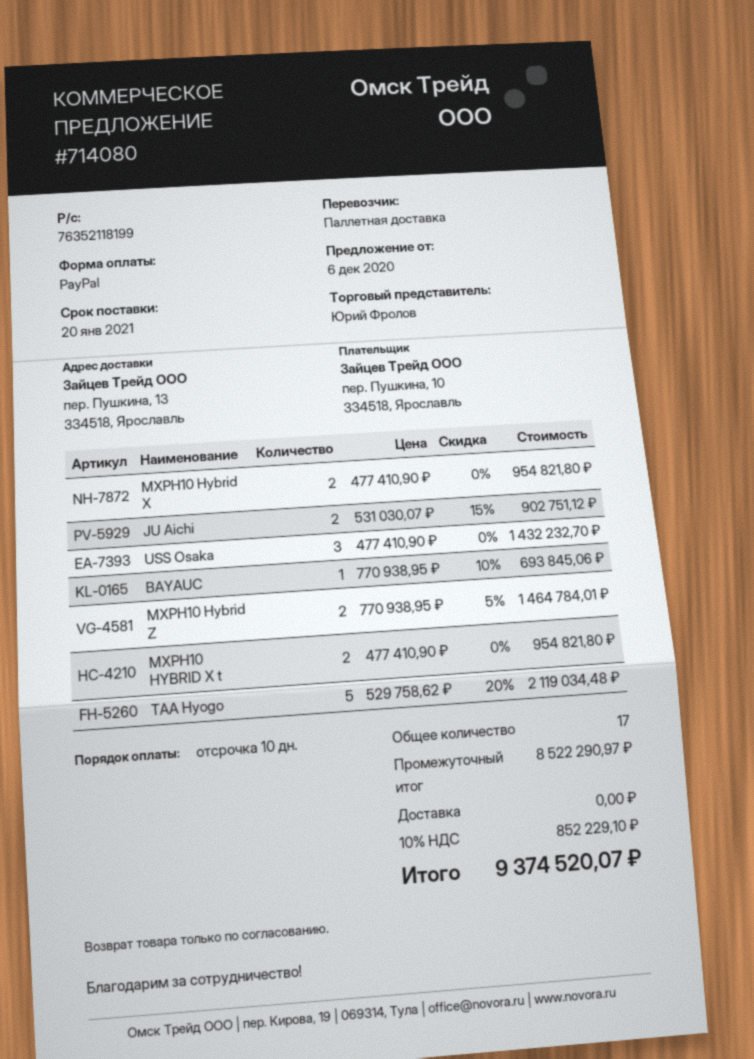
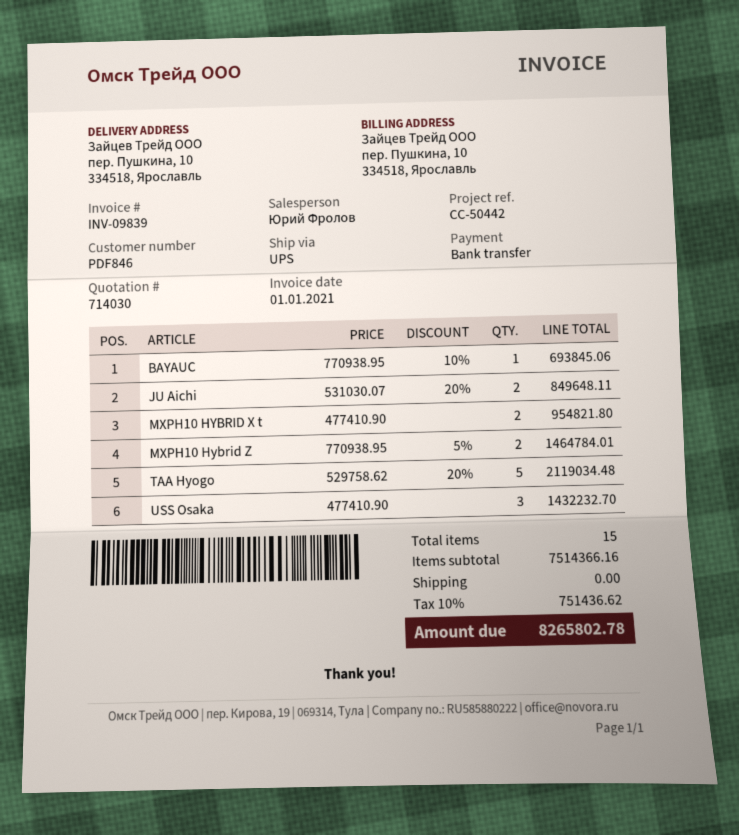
quote number: 714080 -> 714030
payment method: PayPal -> bank transfer
shipping method: pallet freight -> UPS
ship to: пер. Пушкина, 13, 334518, Ярославль -> пер. Пушкина, 10, 334518, Ярославль
MXPH10 Hybrid X: 2 x 477410.90 = 954821.80 -> none
JU Aichi: 2 x 531030.07 - 15% = 902751.12 -> 2 x 531030.07 - 20% = 849648.11
total quantity: 17 -> 15
subtotal: 8522290.97 -> 7514366.16
tax: 10% = 852229.10 -> 10% = 751436.62
total: 9374520.07 -> 8265802.78

